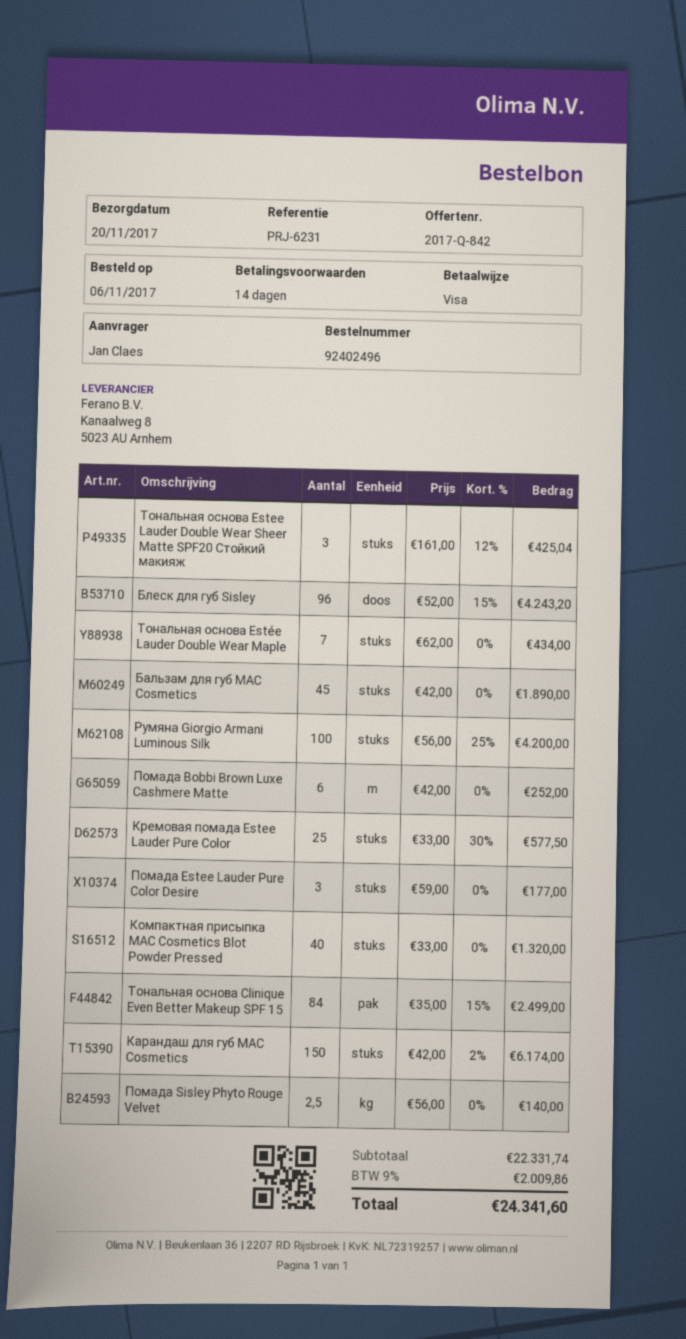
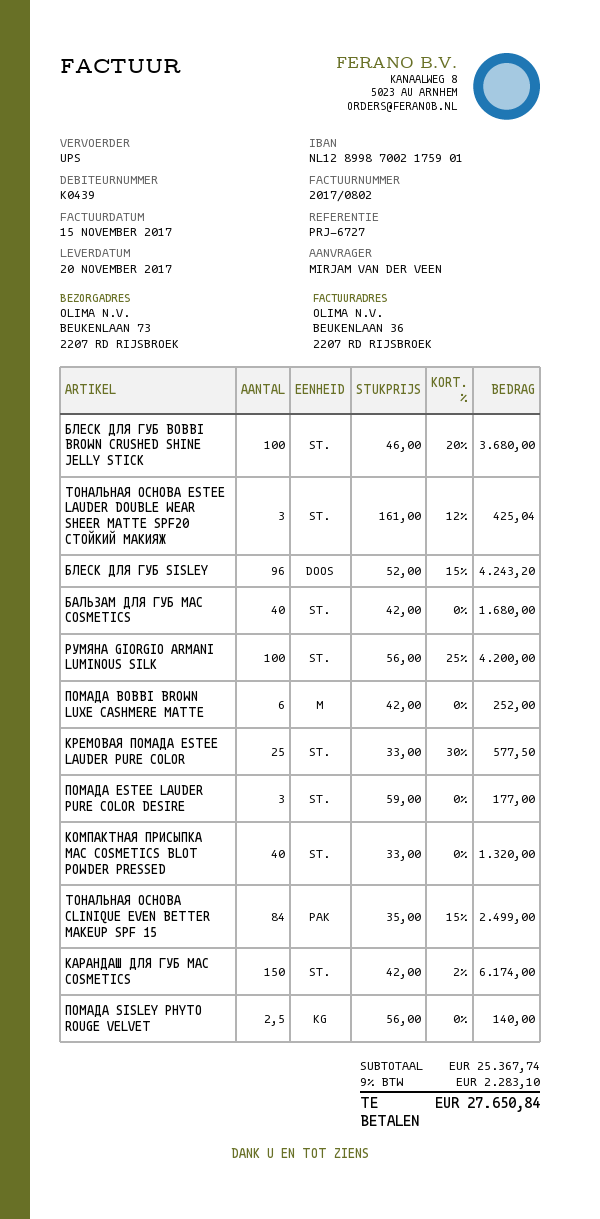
reference: PRJ-6231 -> PRJ-6727
ordered by: Jan Claes -> MIRJAM VAN DER VEEN
Тональная основа Estée Lauder Double Wear Maple: 7 x 62.00 = 434.00 -> none
Бальзам для губ MAC Cosmetics: 45 x 42.00 = 1890.00 -> 40 x 42.00 = 1680.00
БЛЕСК ДЛЯ ГУБ BOBBI BROWN CRUSHED SHINE JELLY STICK: none -> 100 x 46.00 - 20% = 3680.00
subtotal: 22331.74 -> 25367.74
tax: 9% = 2009.86 -> 9% = 2283.10
total: 24341.60 -> 27650.84

